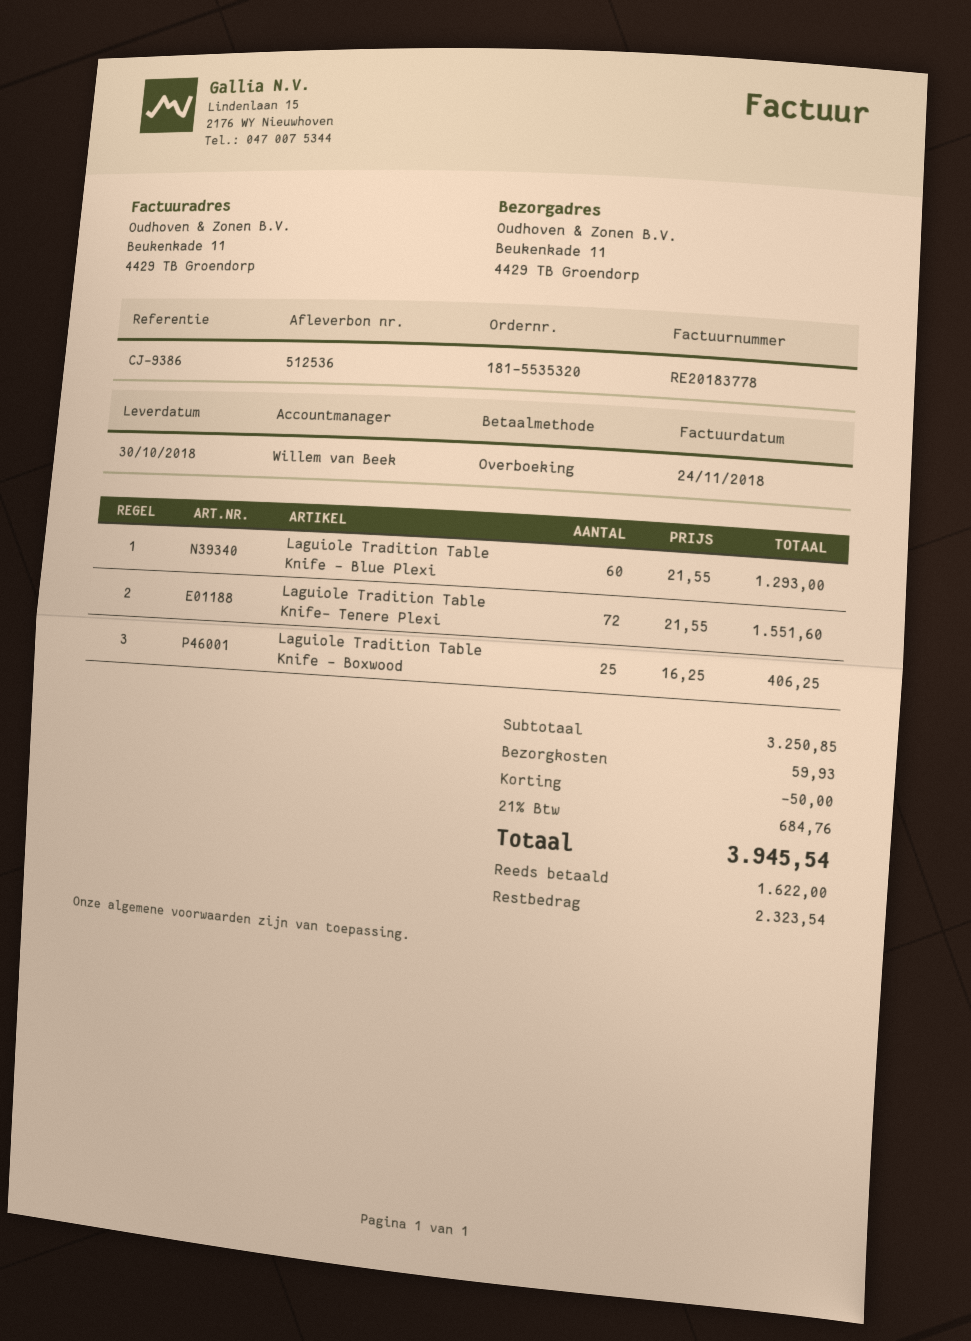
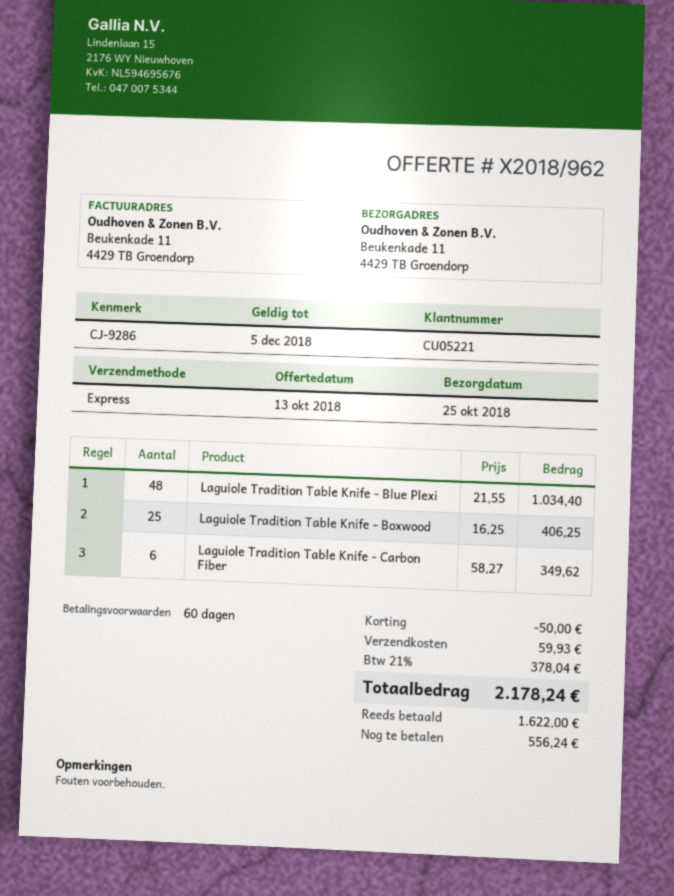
delivery date: 2018-10-30 -> 2018-10-25
reference: CJ-9386 -> CJ-9286
Laguiole Tradition Table Knife - Blue Plexi: 60 x 21.55 = 1293.00 -> 48 x 21.55 = 1034.40
Laguiole Tradition Table Knife- Tenere Plexi: 72 x 21.55 = 1551.60 -> none
Laguiole Tradition Table Knife - Carbon Fiber: none -> 6 x 58.27 = 349.62
tax: 21% = 684.76 -> 21% = 378.04
total: 3945.54 -> 2178.24
balance: 2323.54 -> 556.24

